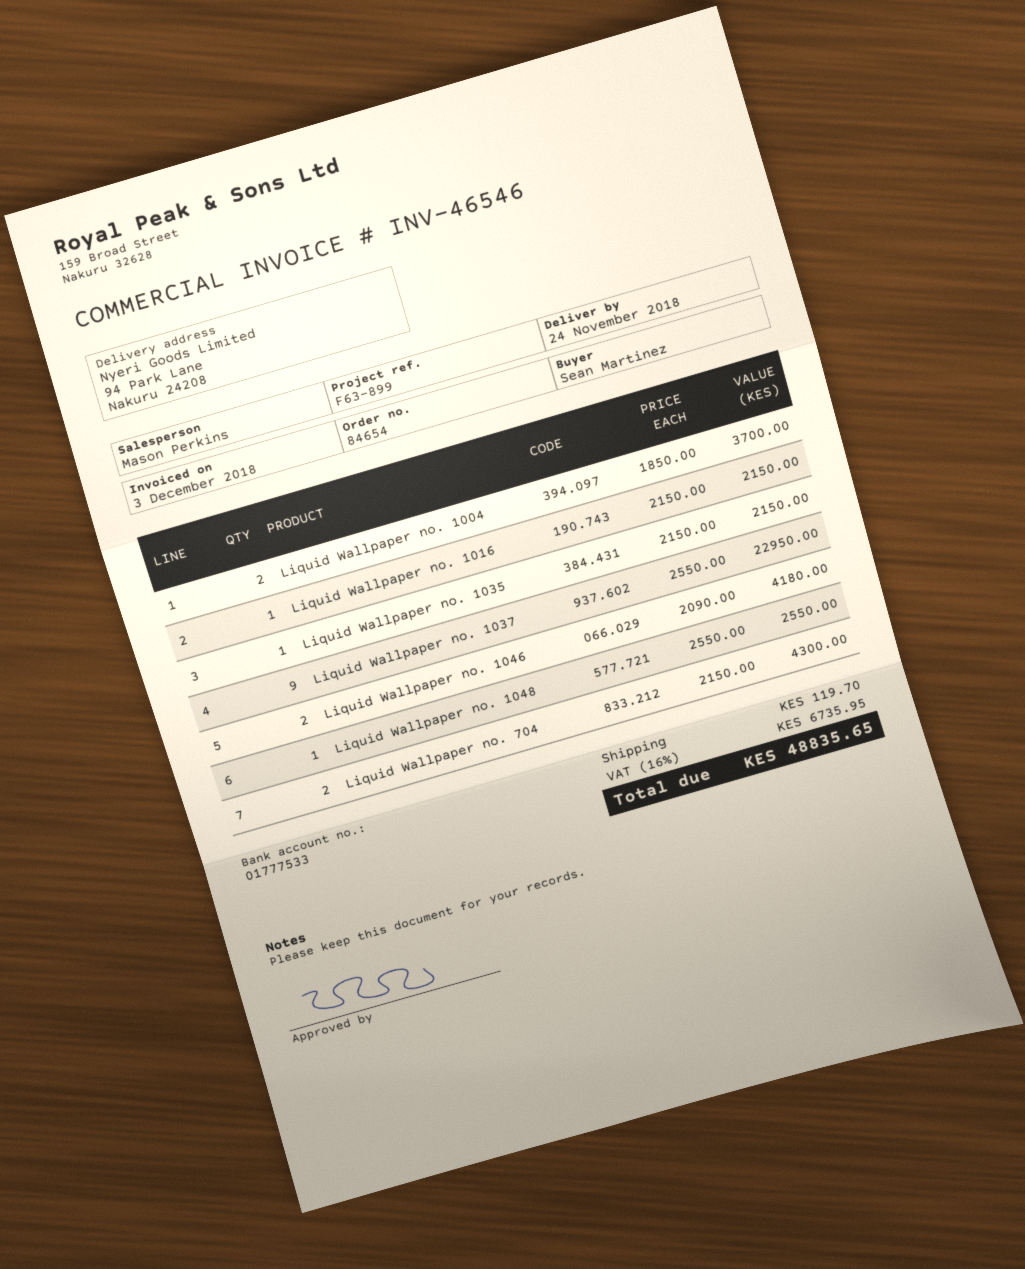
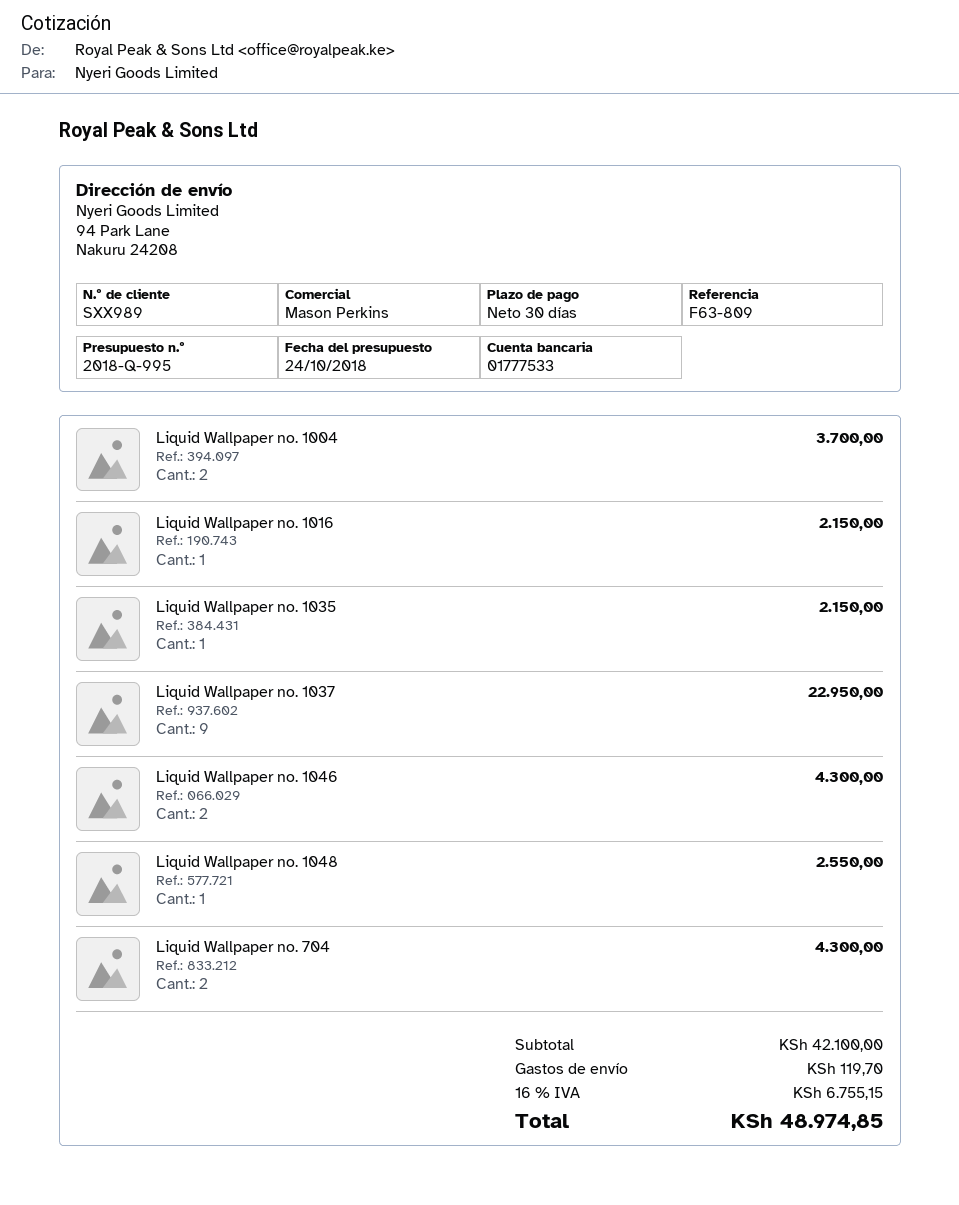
reference: F63-899 -> F63-809
Liquid Wallpaper no. 1046: 2 for 4180.00 -> 2 for 4300.00
tax: 16% = 6735.95 -> 16% = 6755.15
total: 48835.65 -> 48974.85

